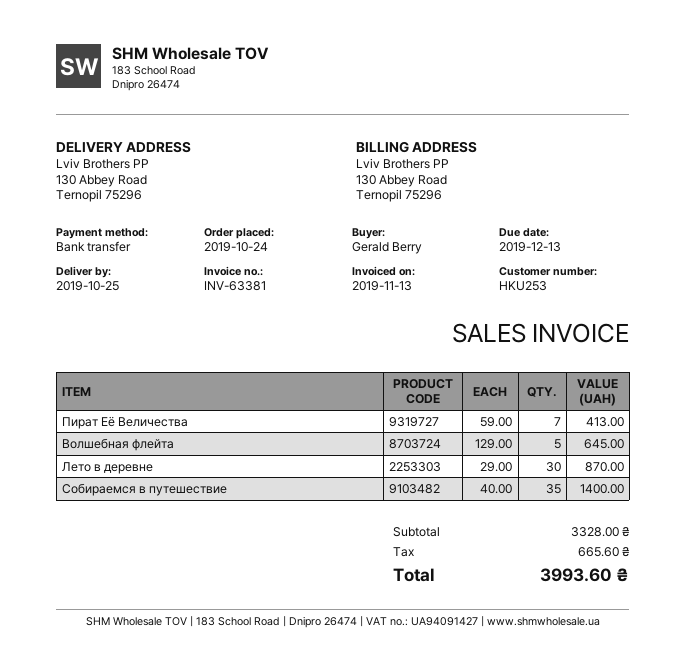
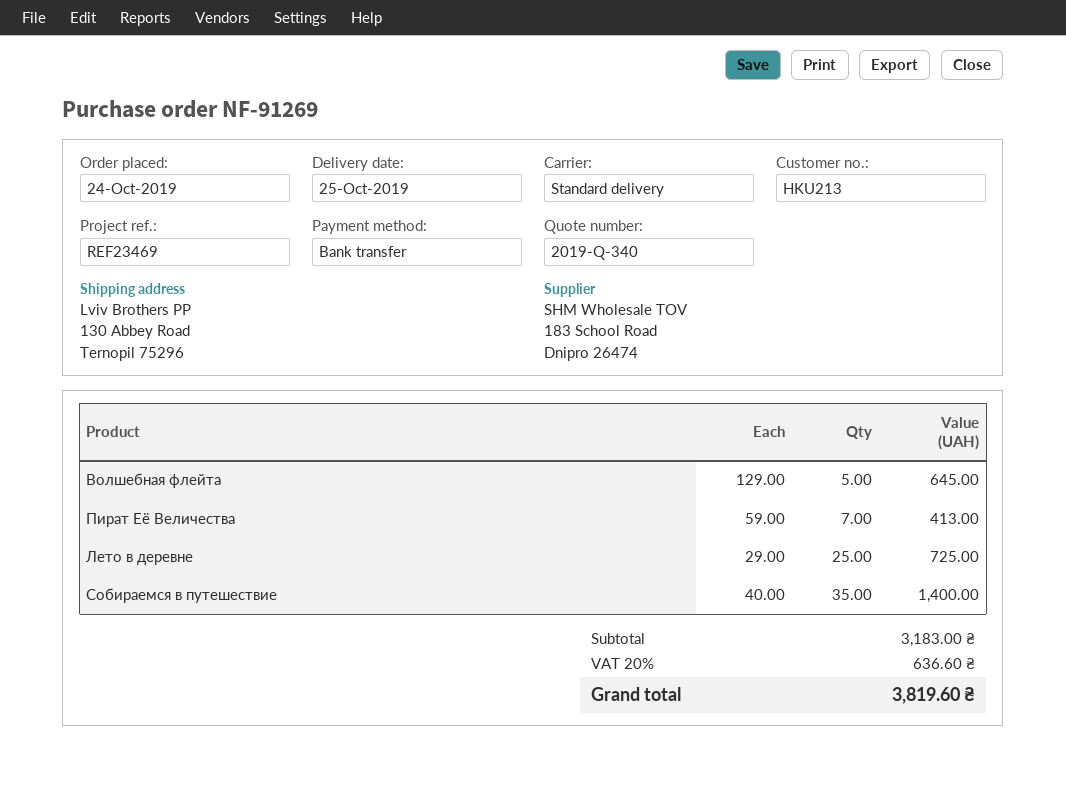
customer number: HKU253 -> HKU213
Лето в деревне: 30 x 29.00 = 870.00 -> 25 x 29.00 = 725.00
subtotal: 3328.00 -> 3183.00
tax: 665.60 -> 636.60
total: 3993.60 -> 3819.60

